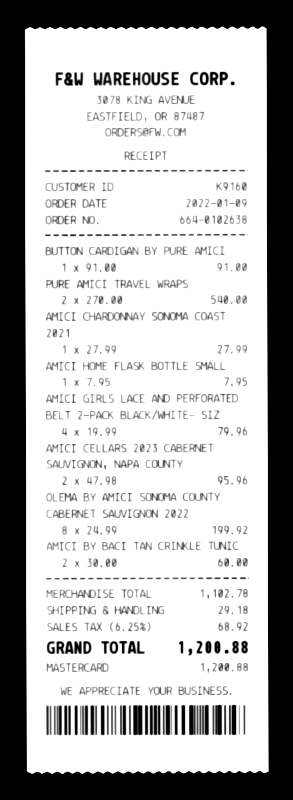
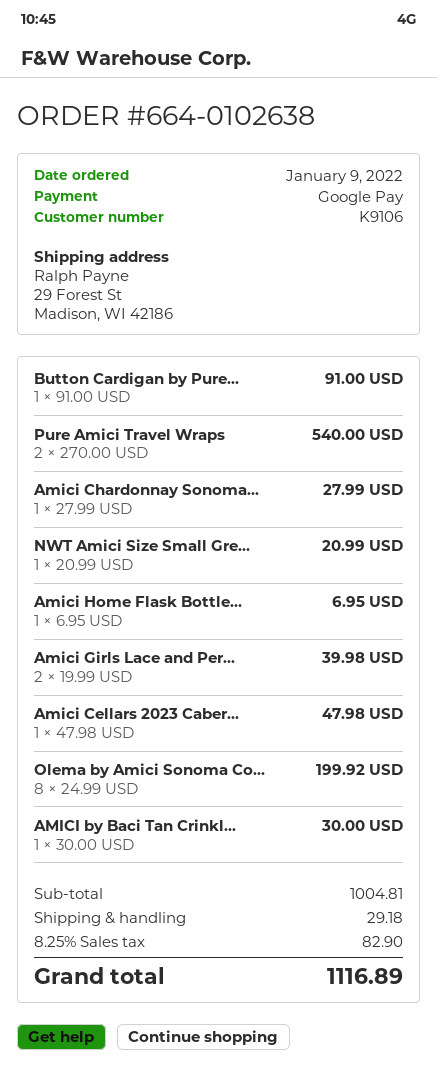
customer number: K9160 -> K9106
payment method: Mastercard -> Google Pay
AMICI HOME FLASK BOTTLE SMALL: 1 x 7.95 = 7.95 -> 1 x 6.95 = 6.95
AMICI GIRLS LACE AND PERFORATED BELT 2-PACK BLACK/WHITE- SIZ: 4 x 19.99 = 79.96 -> 2 x 19.99 = 39.98
AMICI CELLARS 2023 CABERNET SAUVIGNON, NAPA COUNTY: 2 x 47.98 = 95.96 -> 1 x 47.98 = 47.98
AMICI BY BACI TAN CRINKLE TUNIC: 2 x 30.00 = 60.00 -> 1 x 30.00 = 30.00
NWT Amici Size Small Gre...: none -> 1 x 20.99 = 20.99
subtotal: 1102.78 -> 1004.81
tax: 6.25% = 68.92 -> 8.25% = 82.90
total: 1200.88 -> 1116.89

